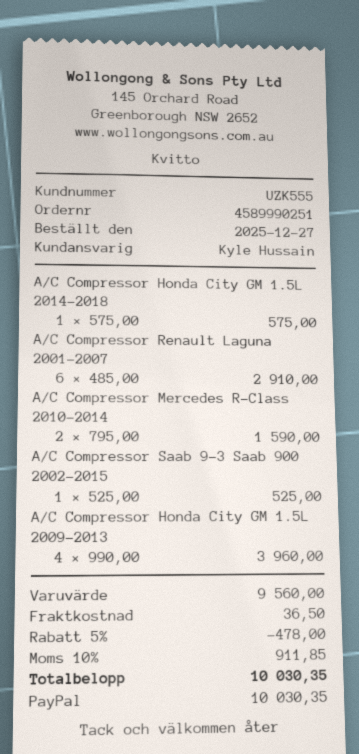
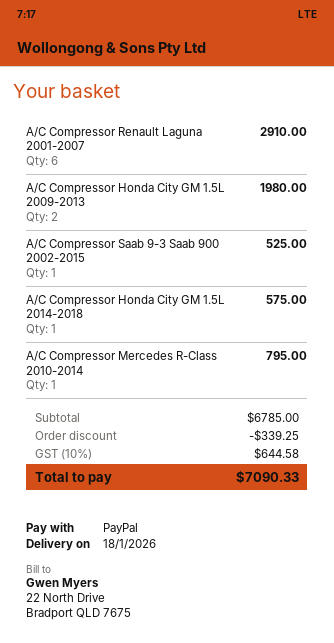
A/C Compressor Mercedes R-Class 2010-2014: 2 for 1590.00 -> 1 for 795.00
A/C Compressor Honda City GM 1.5L 2009-2013: 4 for 3960.00 -> 2 for 1980.00
subtotal: 9560.00 -> 6785.00
discount: 478.00 -> 339.25
shipping: 36.50 -> none
tax: 10% = 911.85 -> 10% = 644.58
total: 10030.35 -> 7090.33

